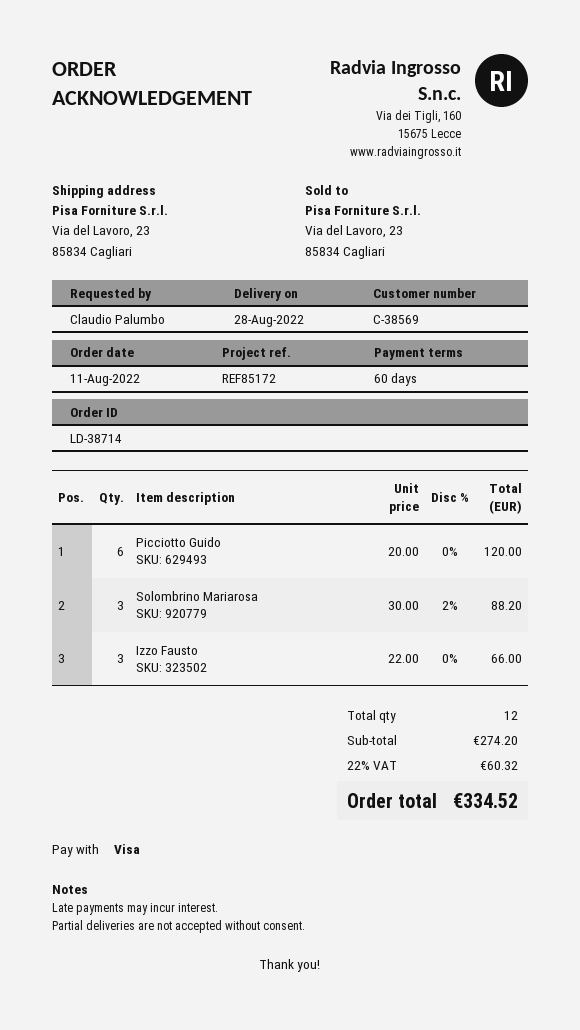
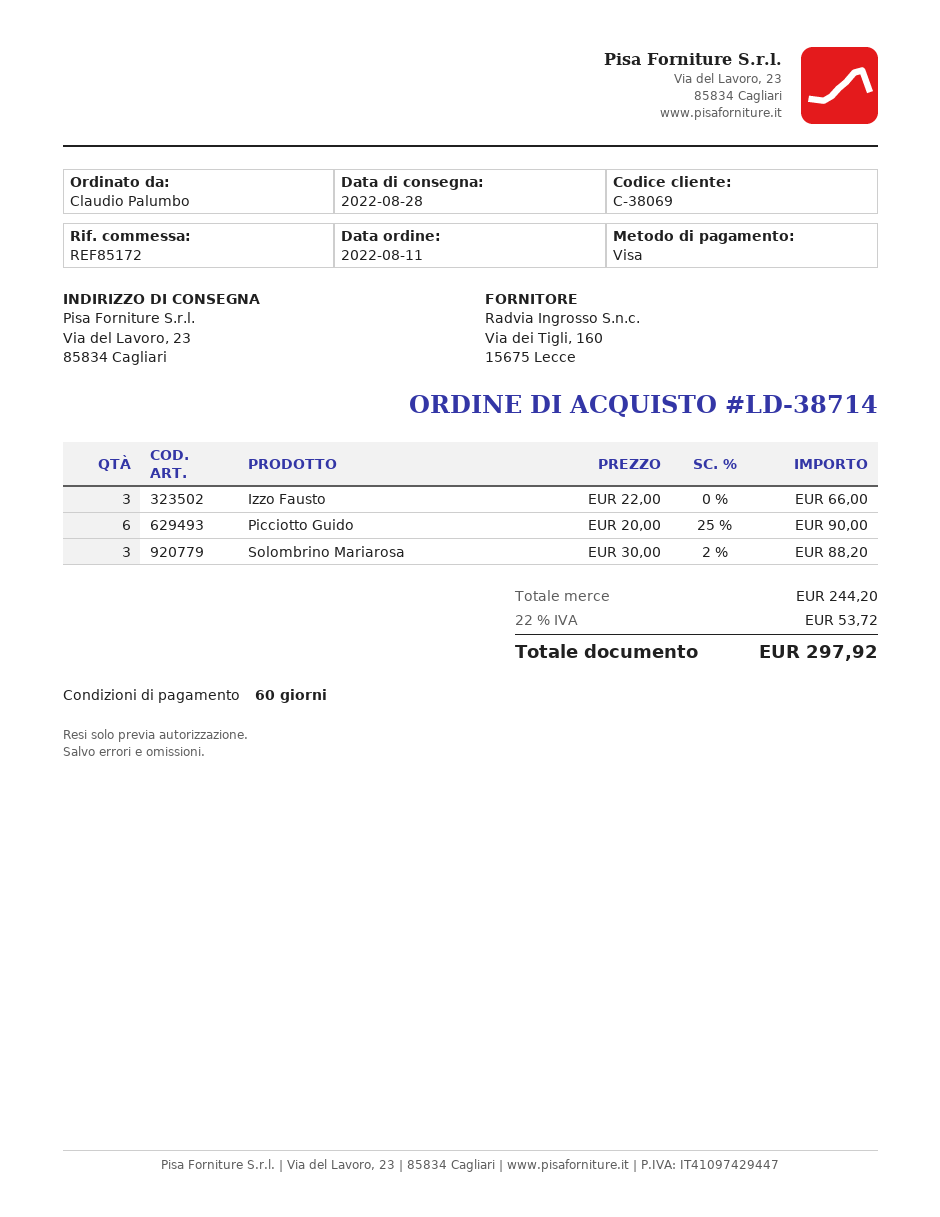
customer number: C-38569 -> C-38069
Picciotto Guido: 6 x 20.00 = 120.00 -> 6 x 20.00 - 25% = 90.00
subtotal: 274.20 -> 244.20
tax: 22% = 60.32 -> 22% = 53.72
total: 334.52 -> 297.92

